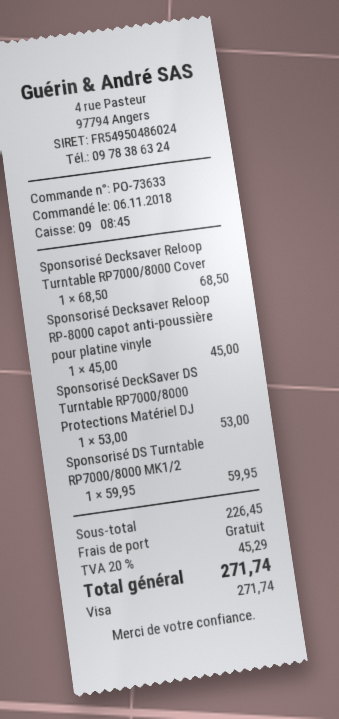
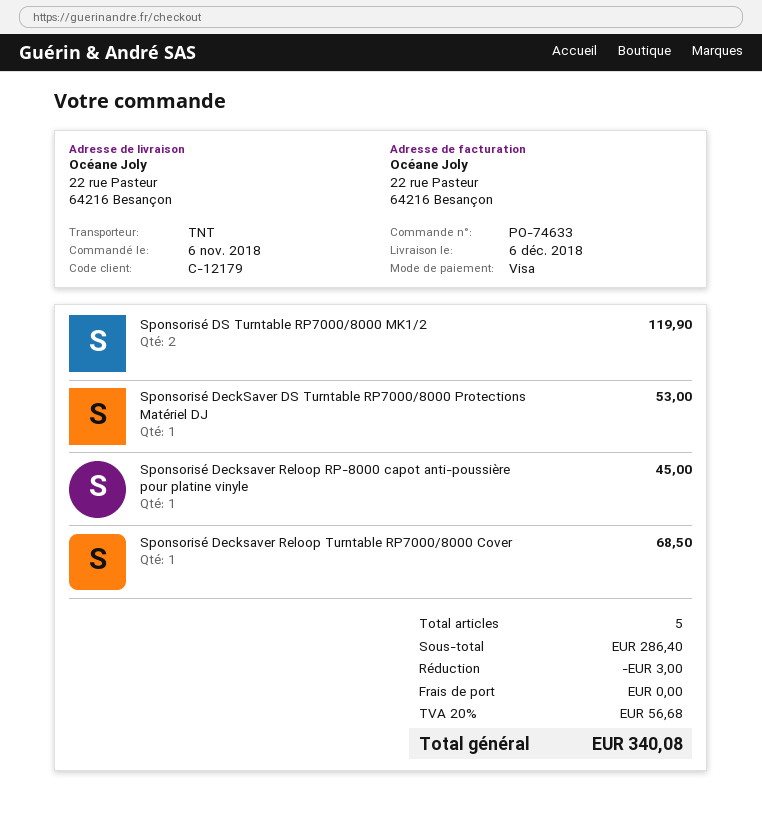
order number: PO-73633 -> PO-74633
Sponsorisé DS Turntable RP7000/8000 MK1/2: 1 for 59.95 -> 2 for 119.90
subtotal: 226.45 -> 286.40
discount: none -> 3.00
tax: 20% = 45.29 -> 20% = 56.68
total: 271.74 -> 340.08

